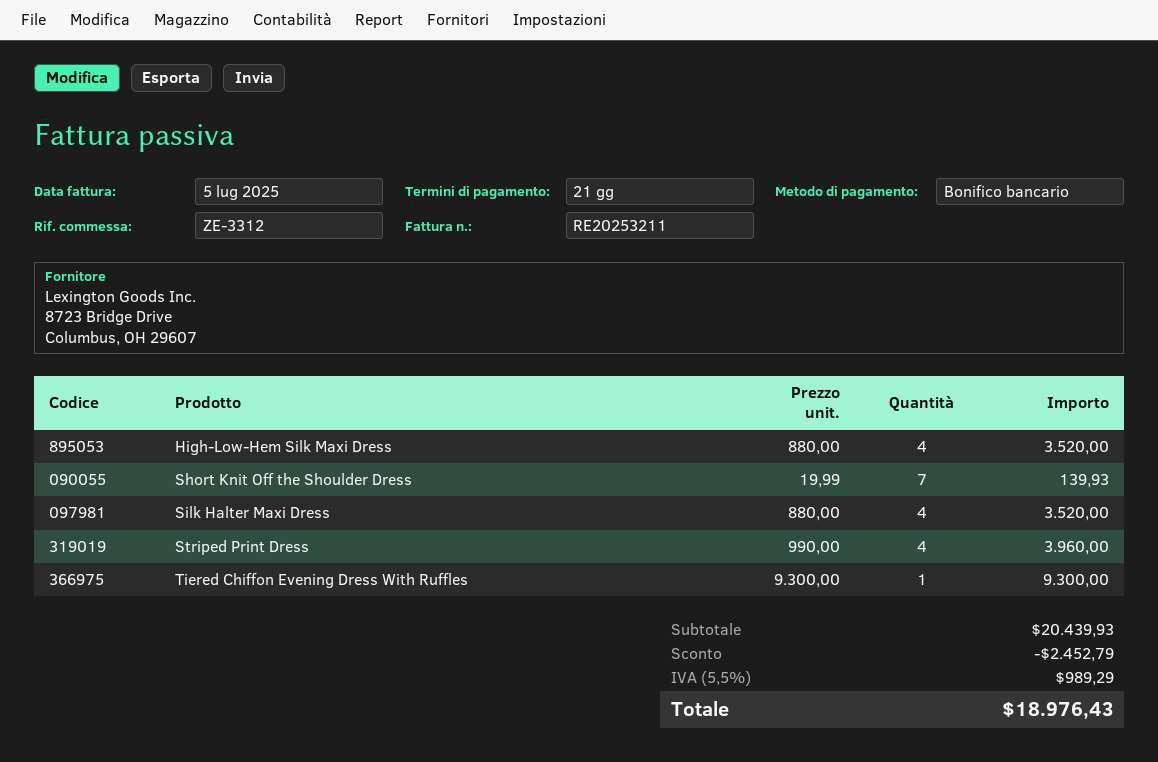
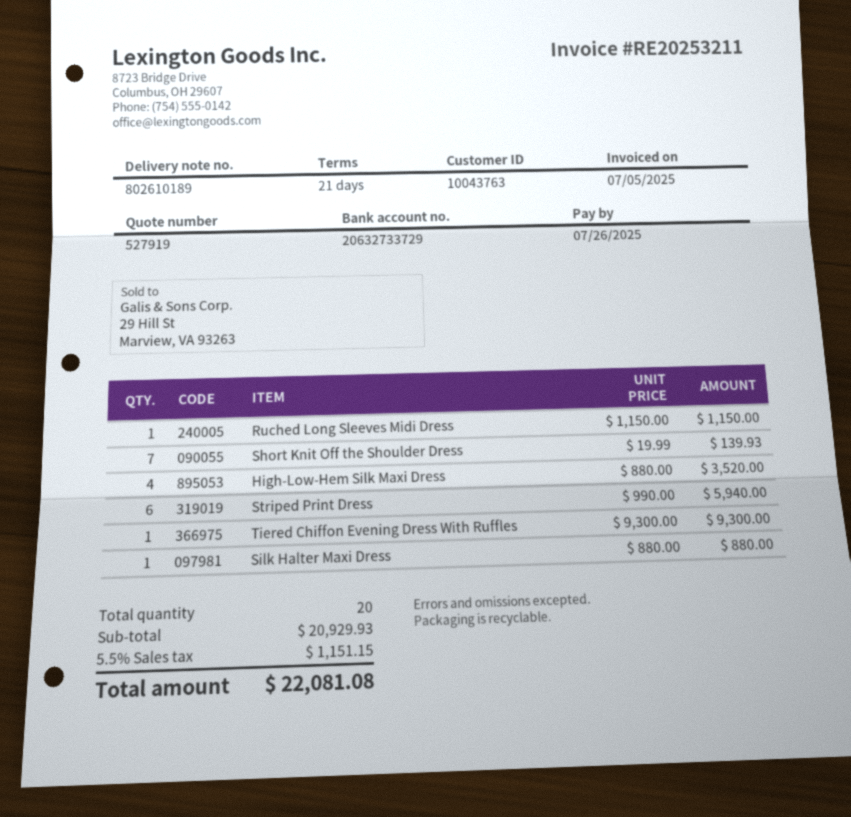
Silk Halter Maxi Dress: 4 x 880.00 = 3520.00 -> 1 x 880.00 = 880.00
Striped Print Dress: 4 x 990.00 = 3960.00 -> 6 x 990.00 = 5940.00
Ruched Long Sleeves Midi Dress: none -> 1 x 1150.00 = 1150.00
subtotal: 20439.93 -> 20929.93
discount: 2452.79 -> none
tax: 5.5% = 989.29 -> 5.5% = 1151.15
total: 18976.43 -> 22081.08

